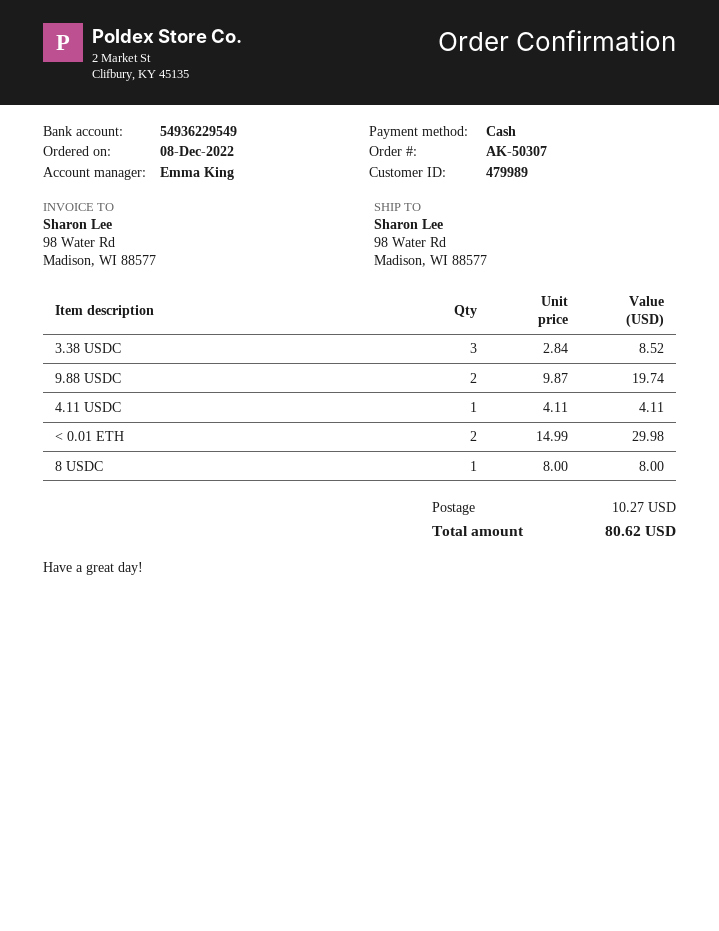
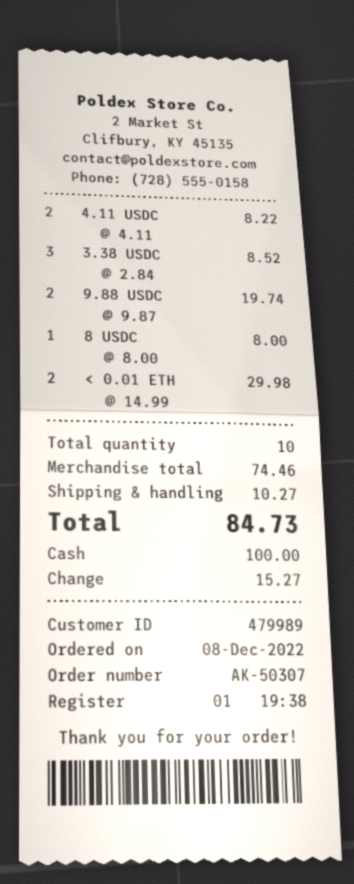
4.11 USDC: 1 x 4.11 = 4.11 -> 2 x 4.11 = 8.22
total: 80.62 -> 84.73

